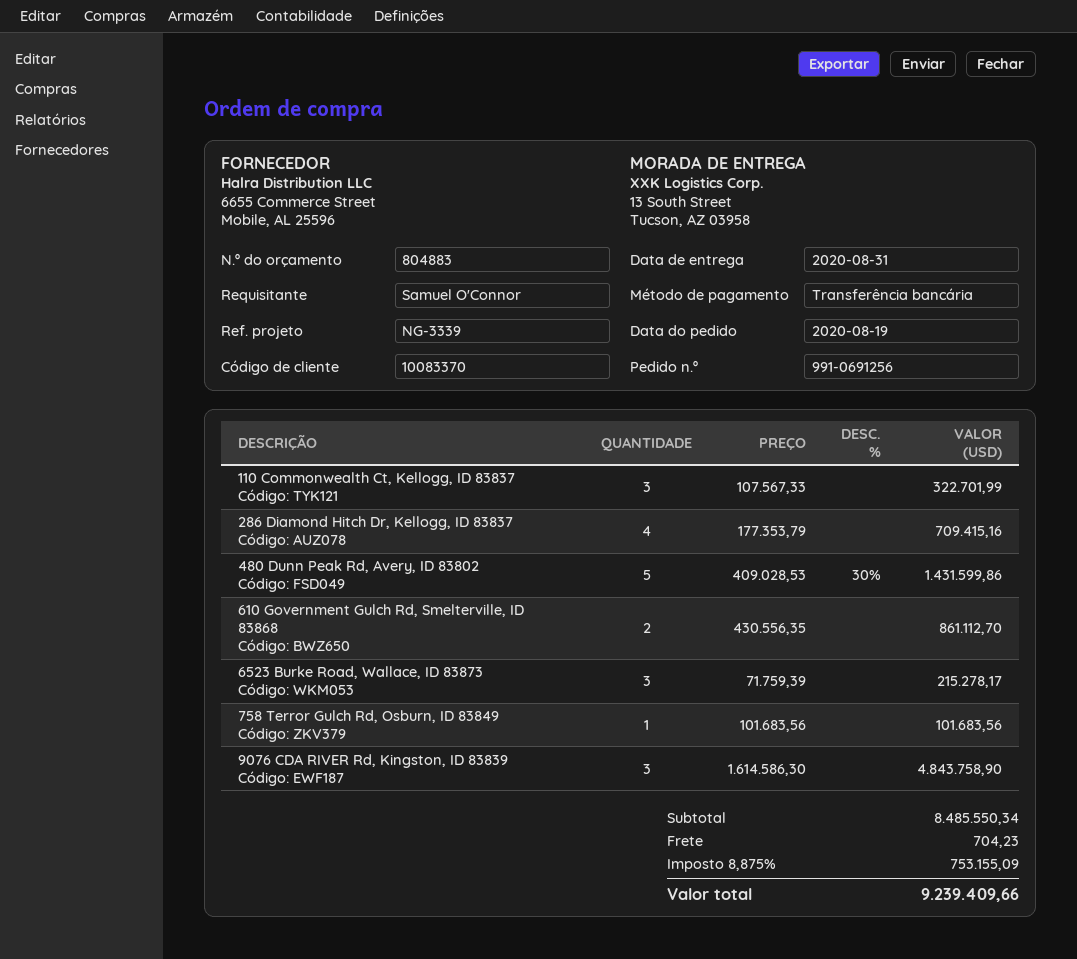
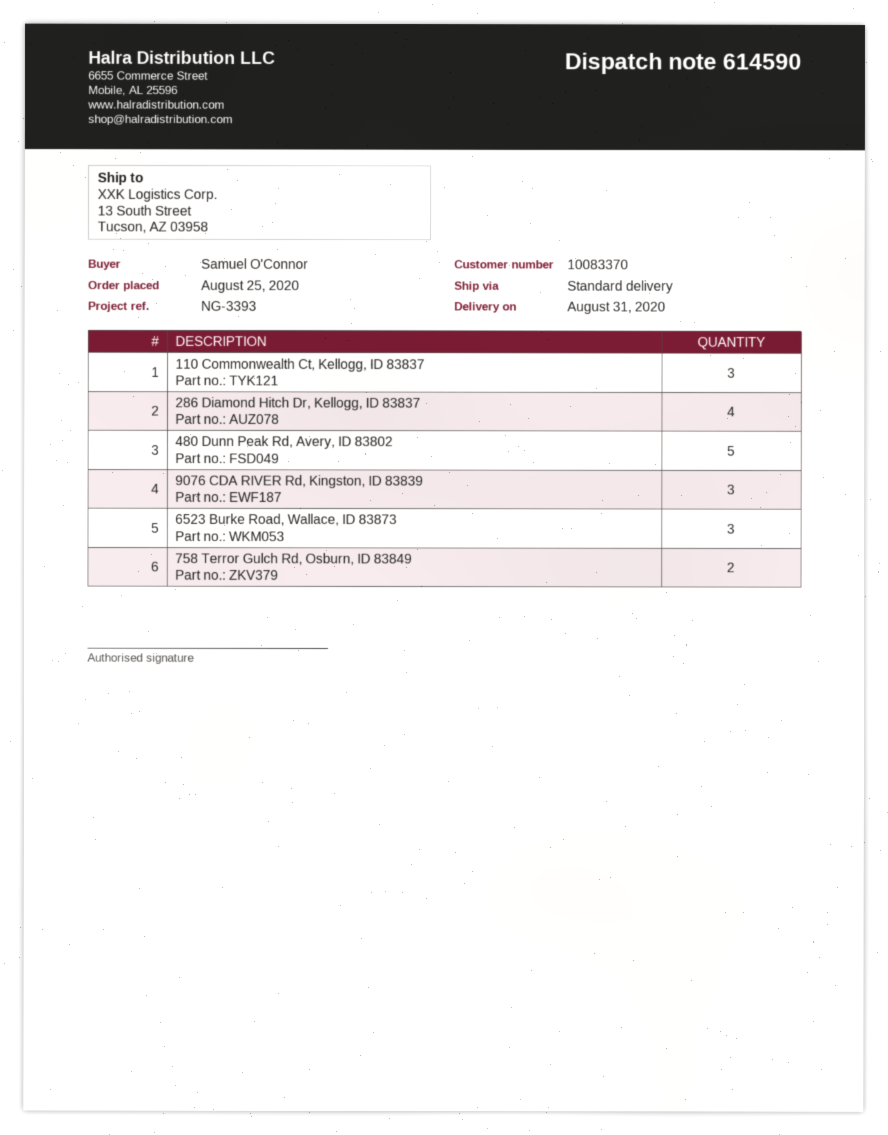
order date: 2020-08-19 -> 2020-08-25
reference: NG-3339 -> NG-3393
610 Government Gulch Rd, Smelterville, ID 83868: 2 -> none
758 Terror Gulch Rd, Osburn, ID 83849: 1 -> 2

